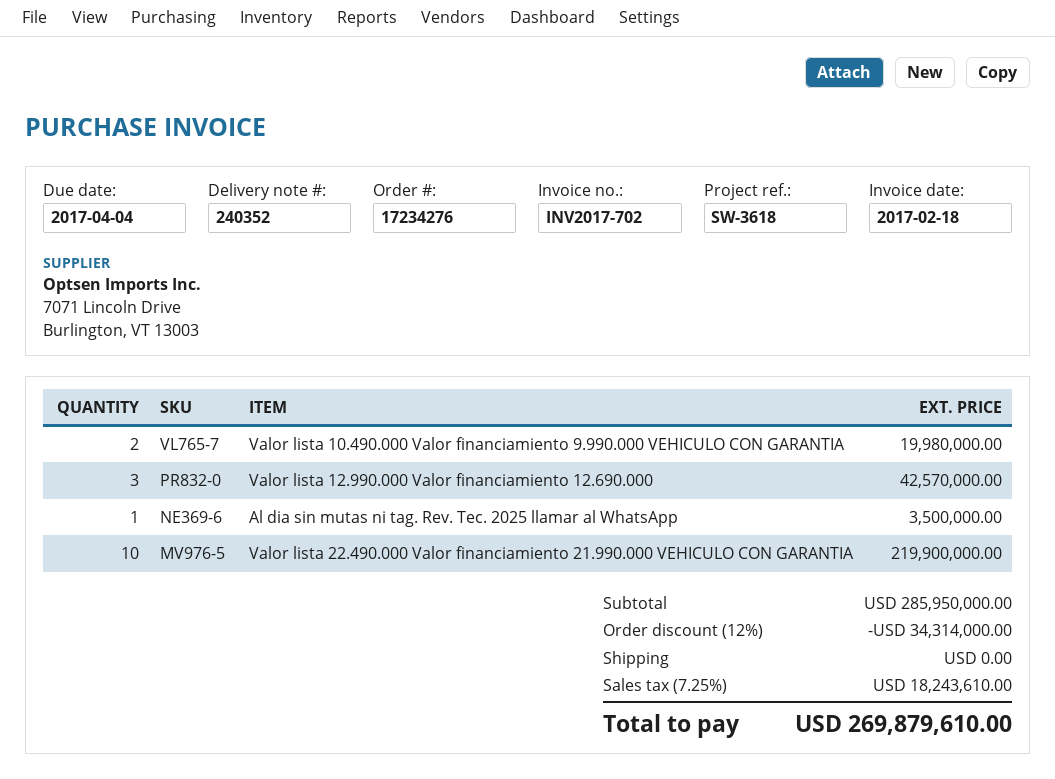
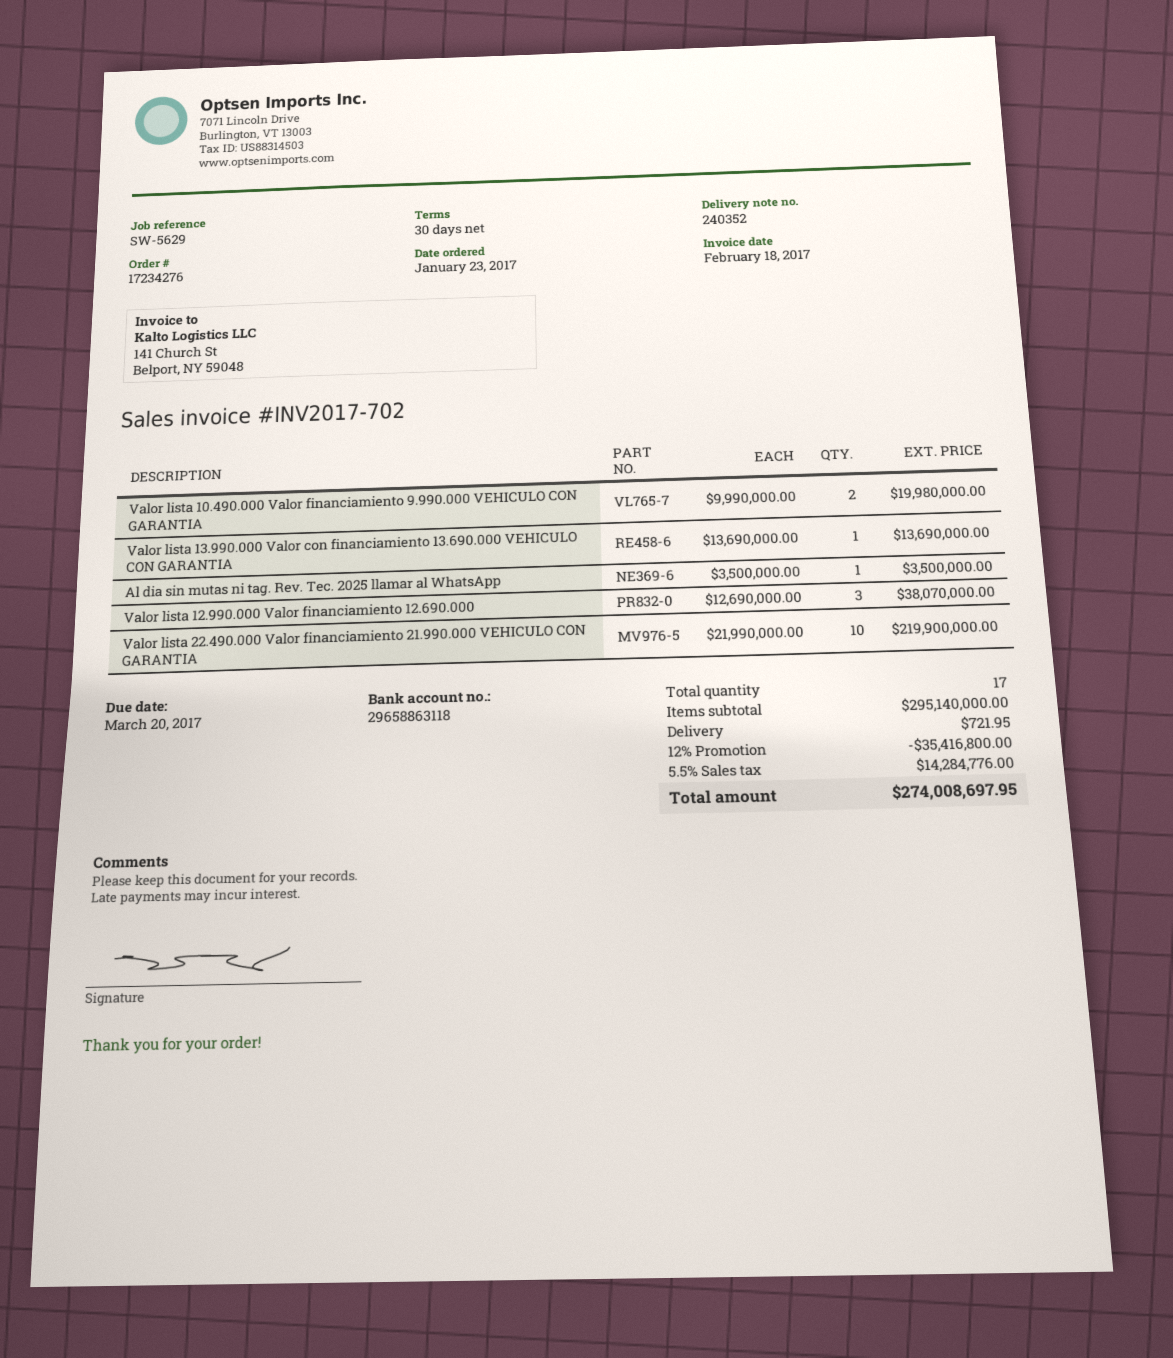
due date: 2017-04-04 -> 2017-03-20
reference: SW-3618 -> SW-5629
Valor lista 12.990.000 Valor financiamiento 12.690.000: 3 for 42570000.00 -> 3 for 38070000.00
Valor lista 13.990.000 Valor con financiamiento 13.690.000 VEHICULO CON GARANTIA: none -> 1 for 13690000.00
subtotal: 285950000.00 -> 295140000.00
discount: 12% = 34314000.00 -> 12% = 35416800.00
shipping: 0.00 -> 721.95
tax: 7.25% = 18243610.00 -> 5.5% = 14284776.00
total: 269879610.00 -> 274008697.95

